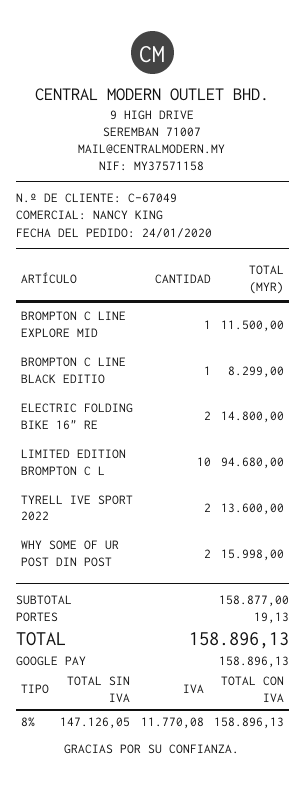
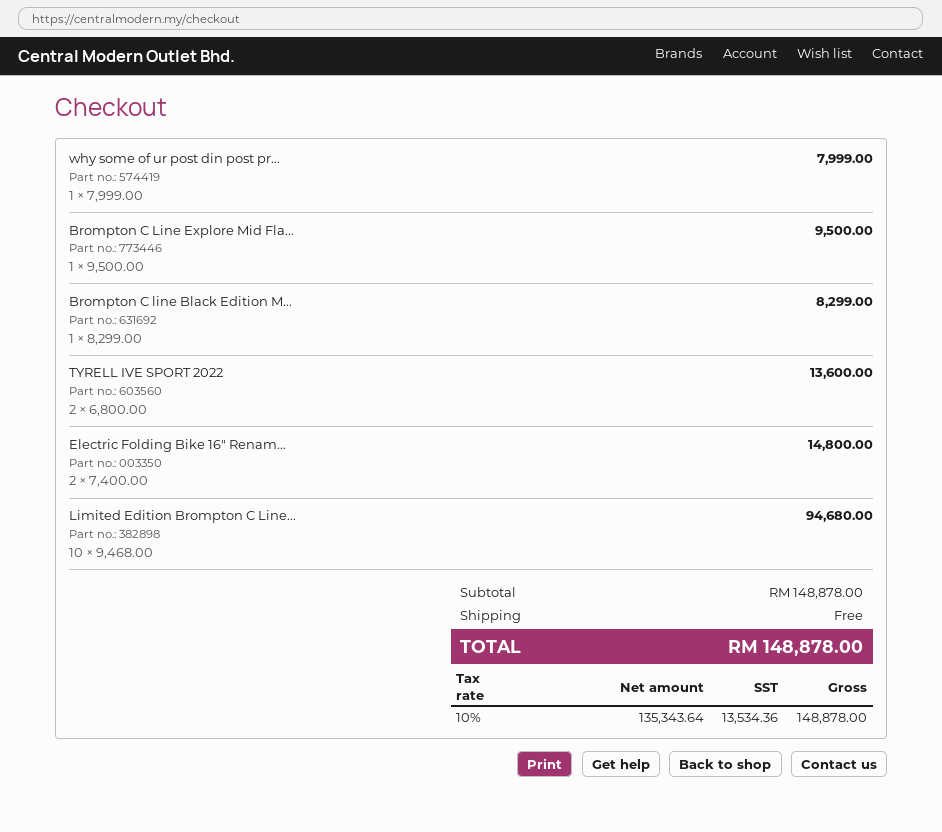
BROMPTON C LINE EXPLORE MID: 1 for 11500.00 -> 1 for 9500.00
WHY SOME OF UR POST DIN POST: 2 for 15998.00 -> 1 for 7999.00
subtotal: 158877.00 -> 148878.00
shipping: 19.13 -> 0.00
net: 147126.05 -> 135343.64
tax: 8% = 11770.08 -> 10% = 13534.36
total: 158896.13 -> 148878.00

